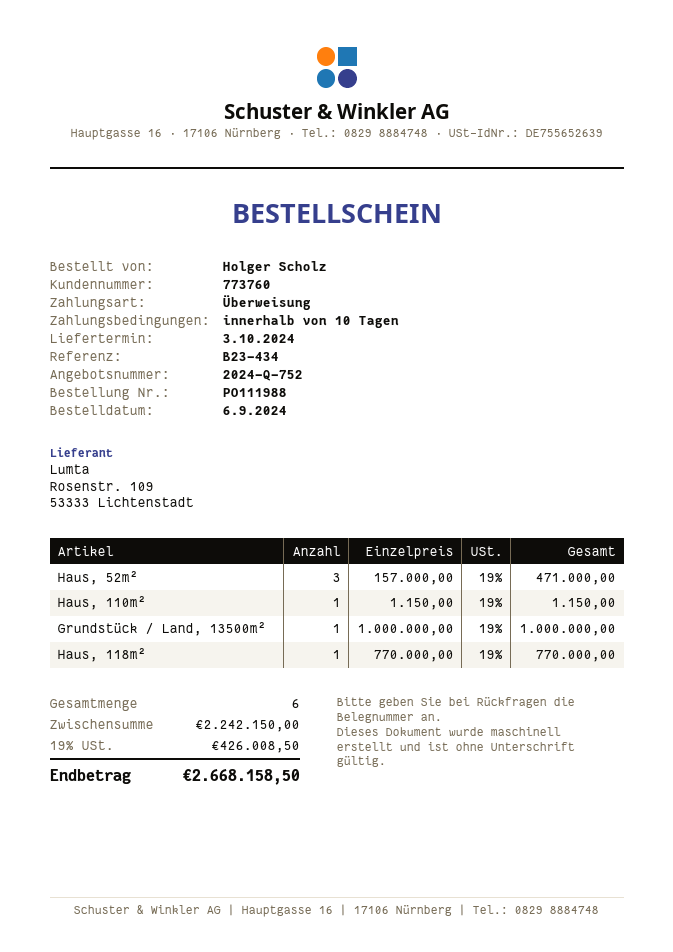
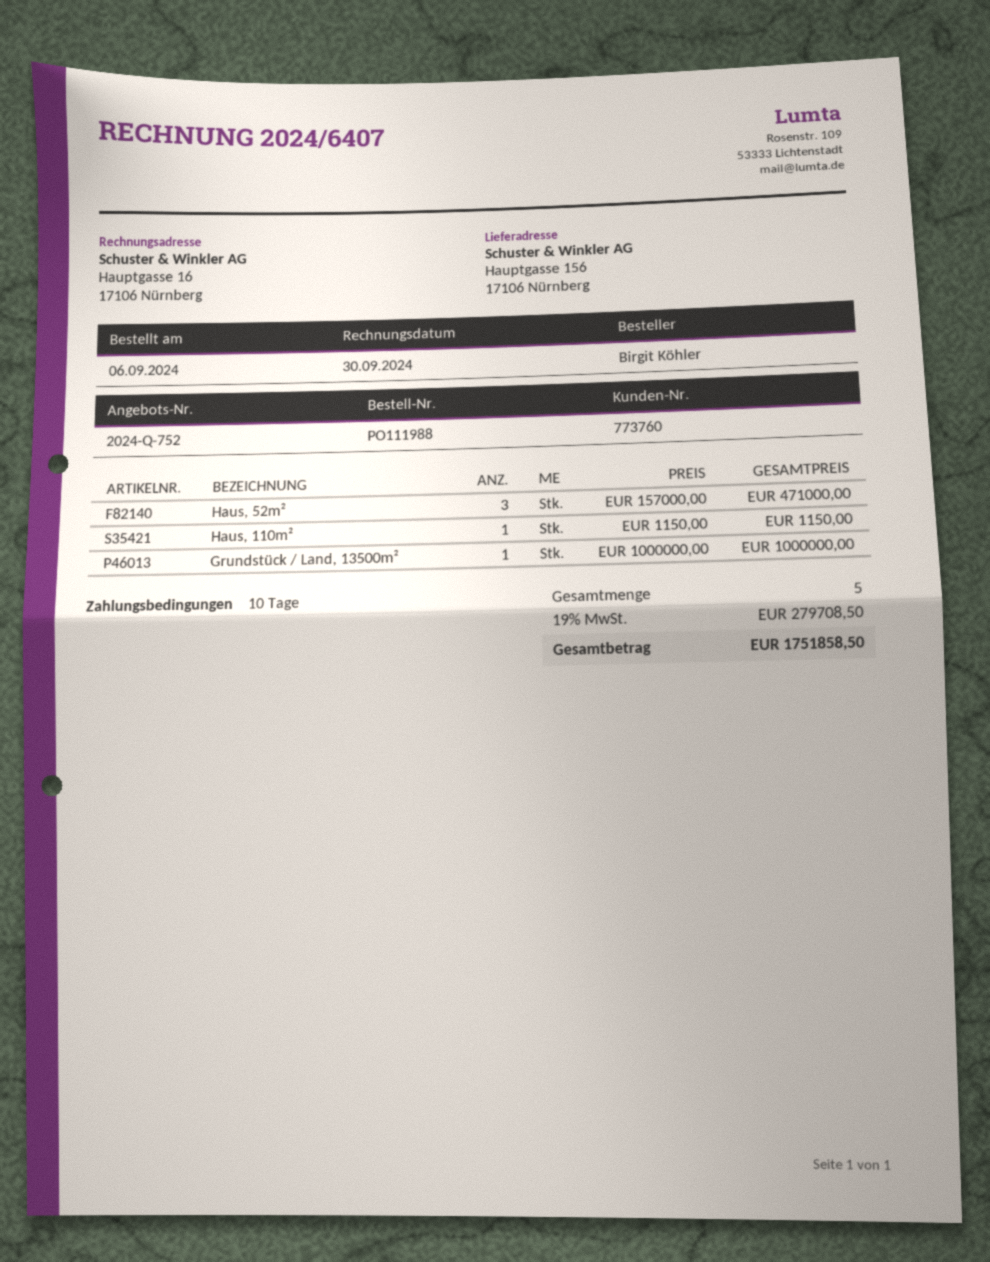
ordered by: Holger Scholz -> Birgit Köhler
Haus, 118m²: 1 x 770000.00 = 770000.00 -> none
total quantity: 6 -> 5
tax: 19% = 426008.50 -> 19% = 279708.50
total: 2668158.50 -> 1751858.50

